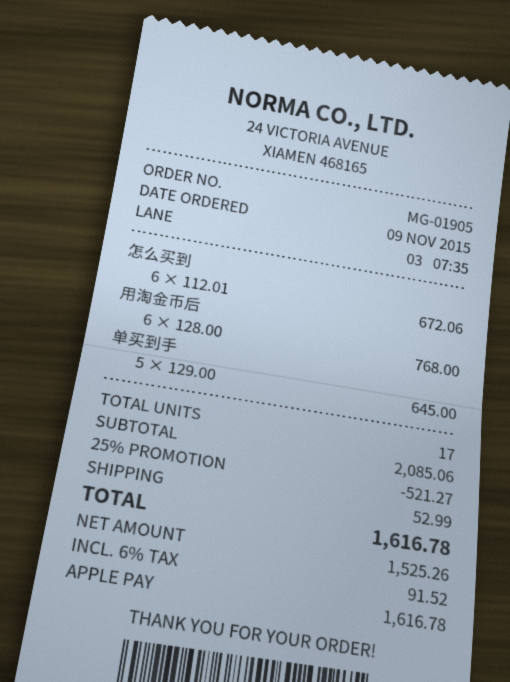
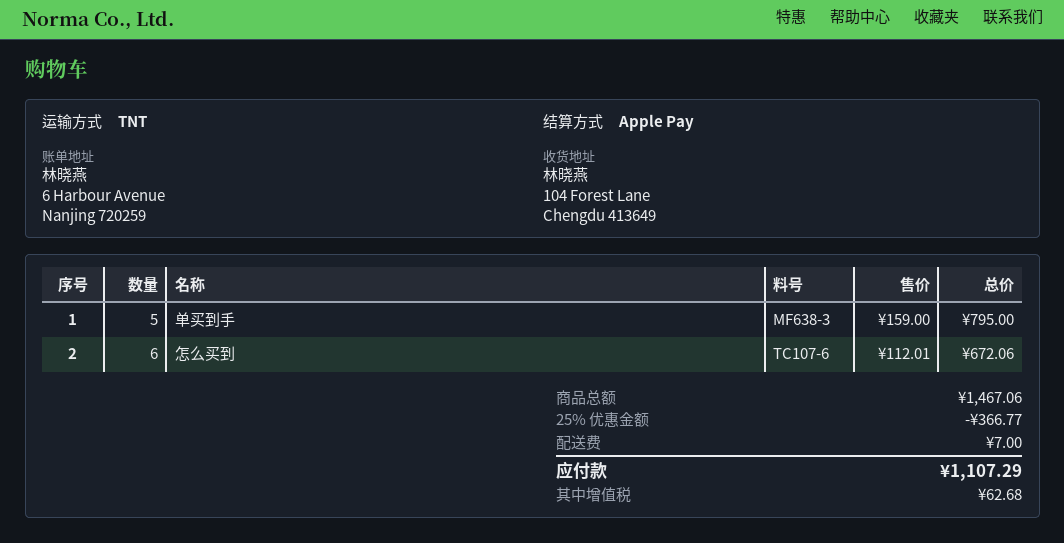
用淘金币后: 6 x 128.00 = 768.00 -> none
单买到手: 5 x 129.00 = 645.00 -> 5 x 159.00 = 795.00
subtotal: 2085.06 -> 1467.06
discount: 25% = 521.27 -> 25% = 366.77
shipping: 52.99 -> 7.00
tax: 91.52 -> 62.68
total: 1616.78 -> 1107.29

